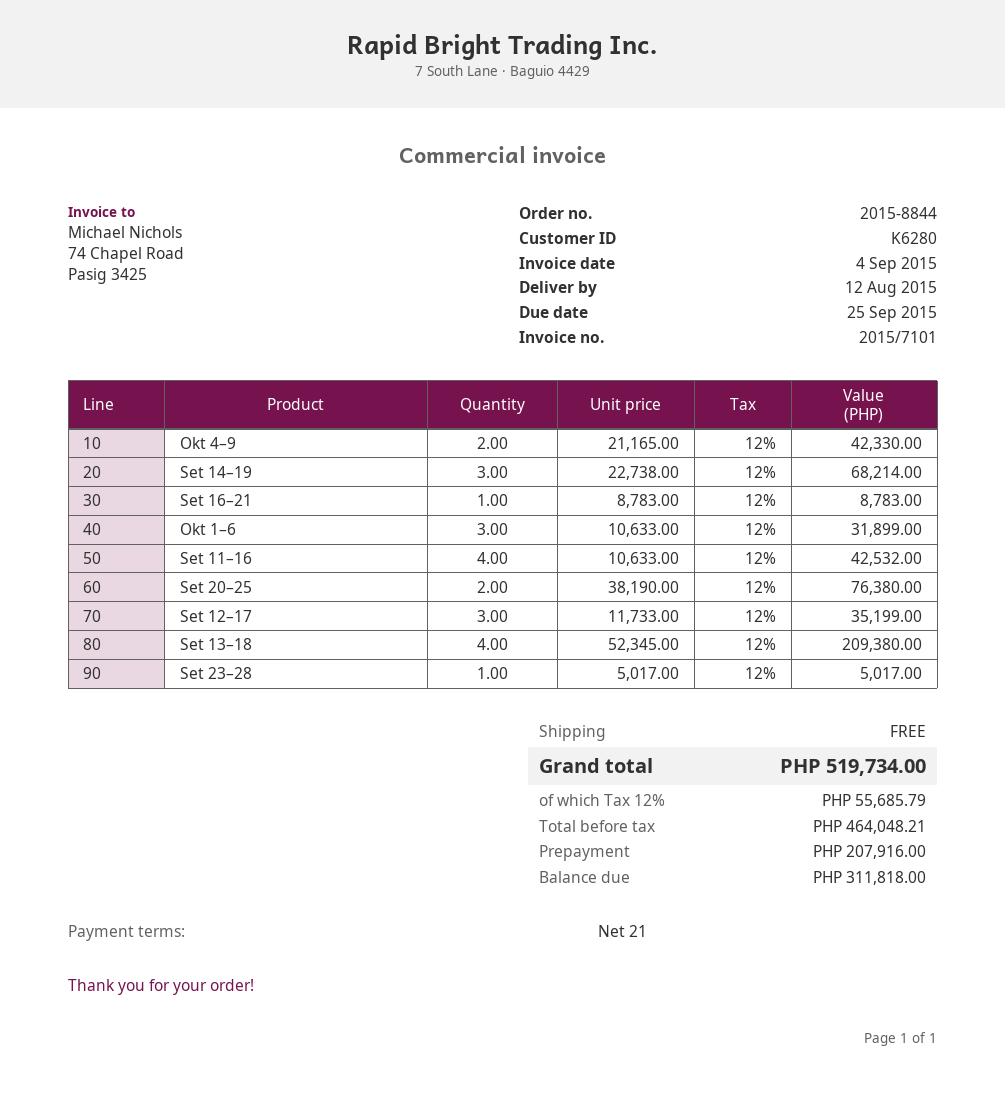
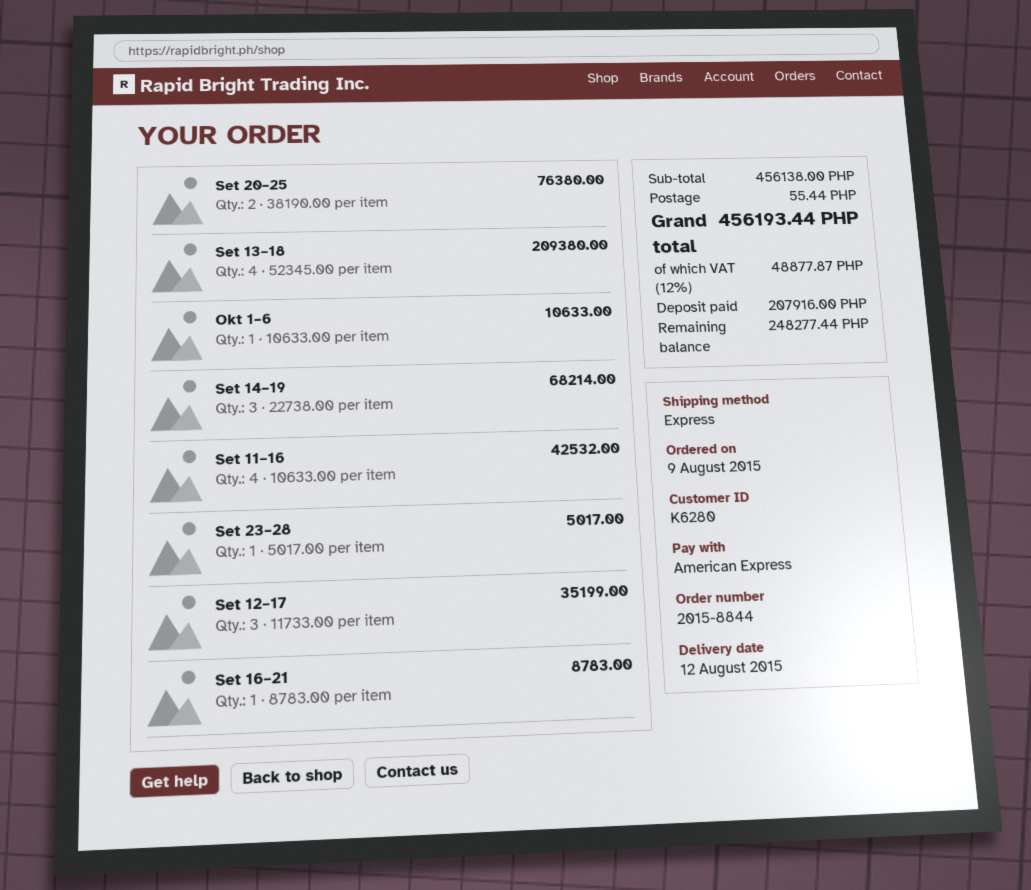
Okt 4–9: 2 x 21165.00 = 42330.00 -> none
Okt 1–6: 3 x 10633.00 = 31899.00 -> 1 x 10633.00 = 10633.00
shipping: 0.00 -> 55.44
tax: 12% = 55685.79 -> 12% = 48877.87
total: 519734.00 -> 456193.44
balance: 311818.00 -> 248277.44

